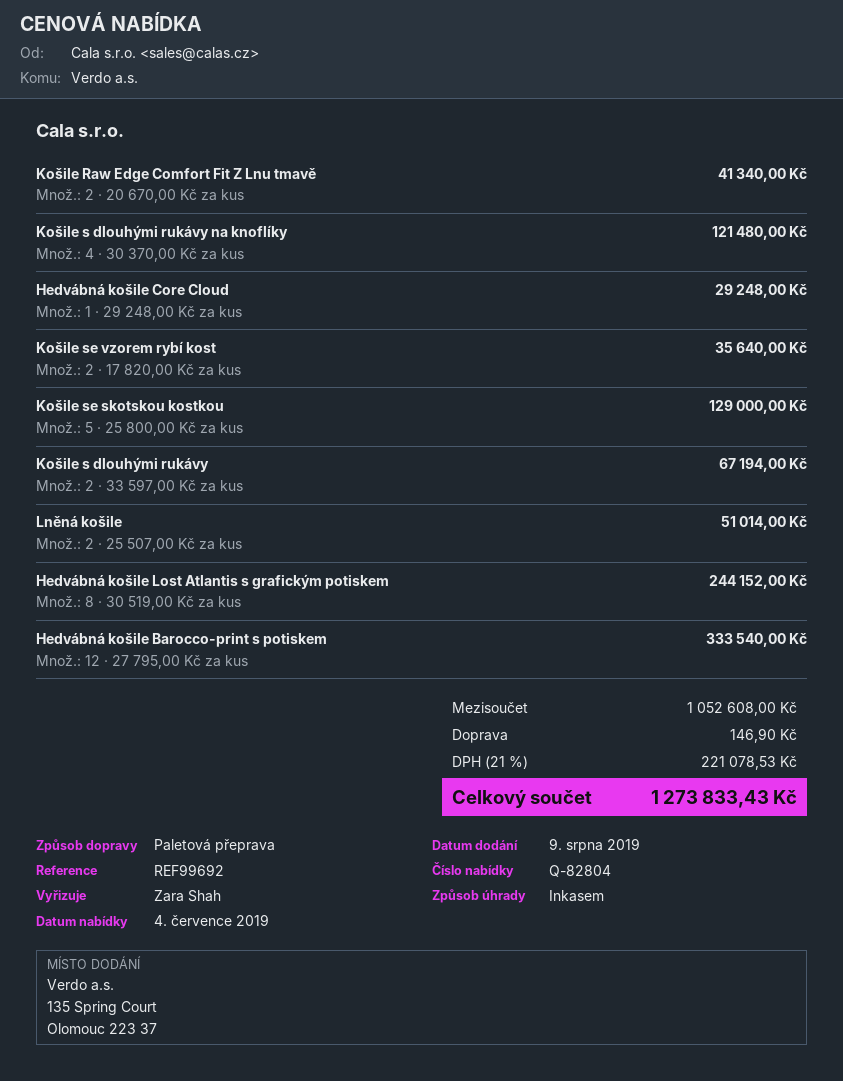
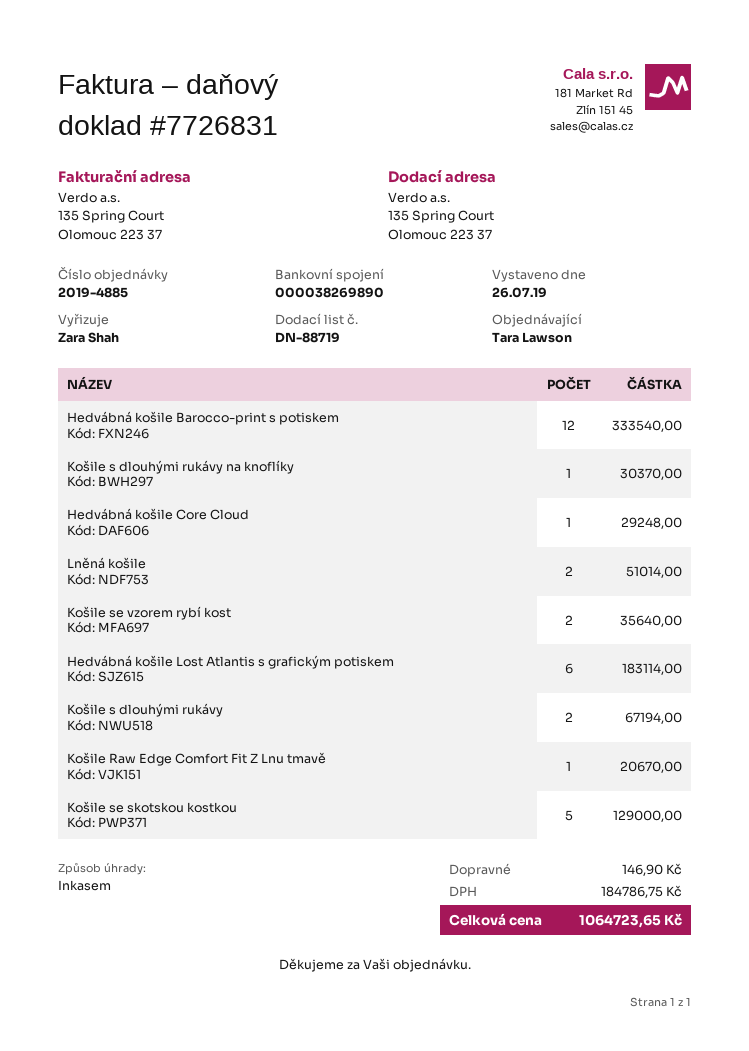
Košile Raw Edge Comfort Fit Z Lnu tmavě: 2 for 41340.00 -> 1 for 20670.00
Košile s dlouhými rukávy na knoflíky: 4 for 121480.00 -> 1 for 30370.00
Hedvábná košile Lost Atlantis s grafickým potiskem: 8 for 244152.00 -> 6 for 183114.00
tax: 221078.53 -> 184786.75
total: 1273833.43 -> 1064723.65

